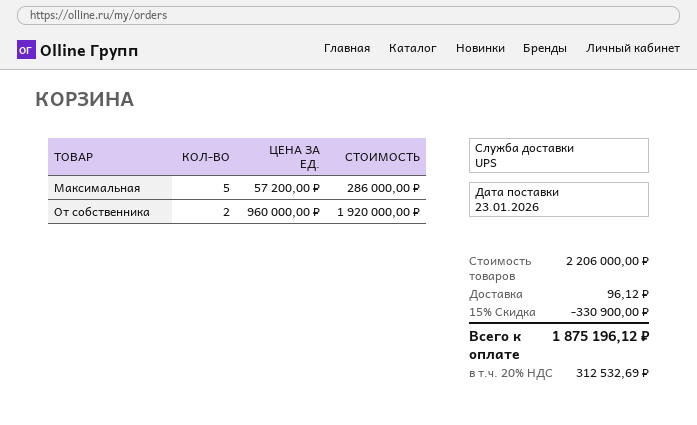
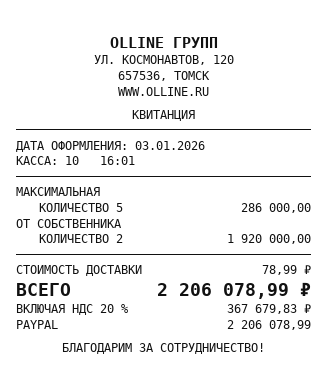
discount: 15% = 330900.00 -> none
shipping: 96.12 -> 78.99
tax: 20% = 312532.69 -> 20% = 367679.83
total: 1875196.12 -> 2206078.99

